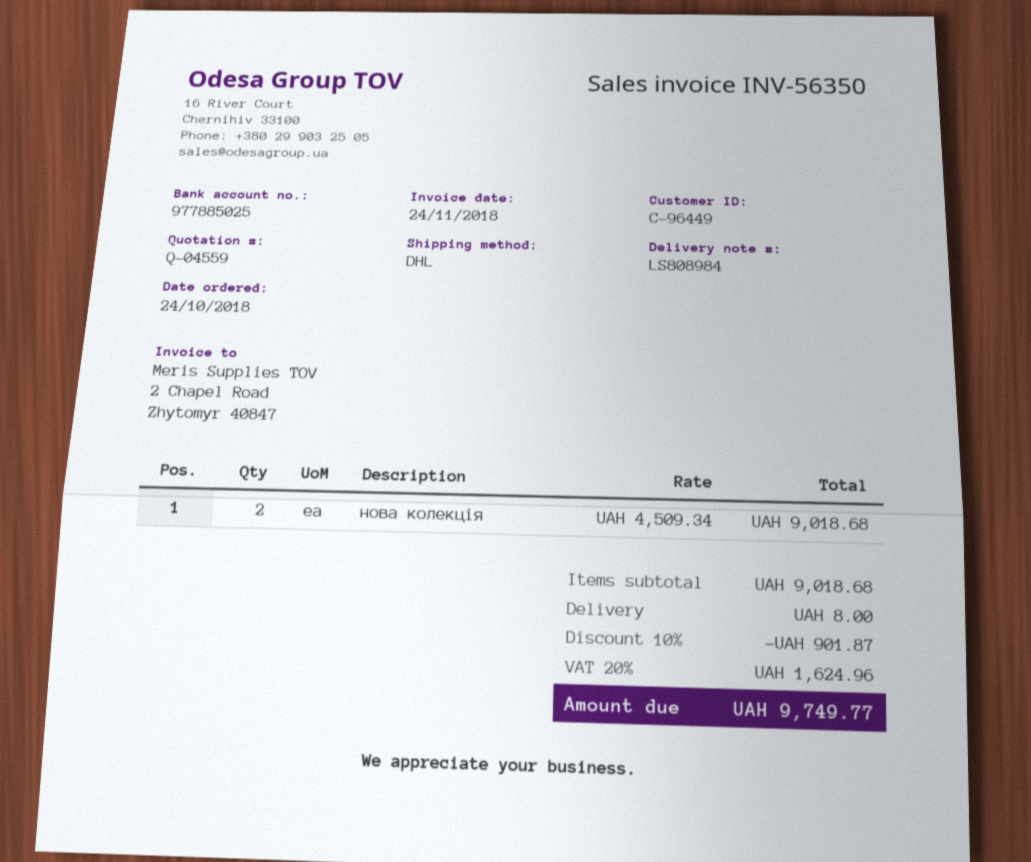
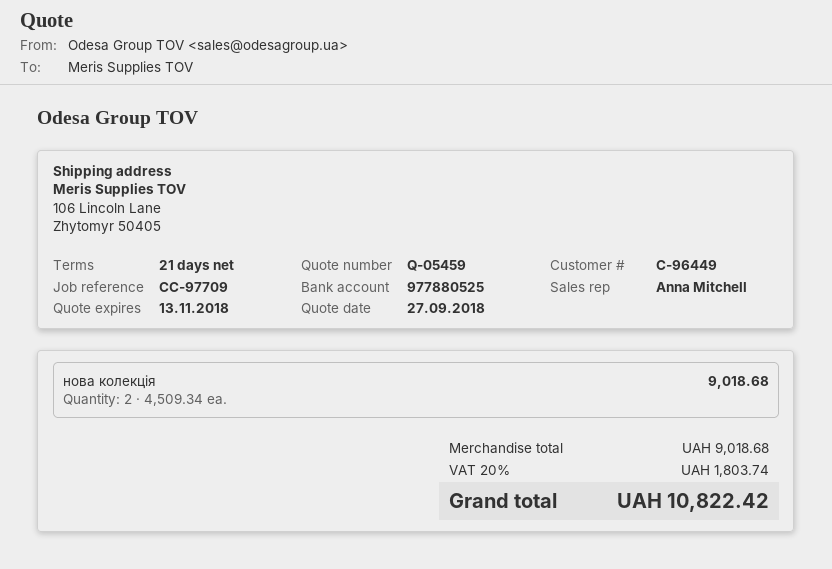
quote number: Q-04559 -> Q-05459
bank account: 977885025 -> 977880525
discount: 10% = 901.87 -> none
shipping: 8.00 -> none
tax: 20% = 1624.96 -> 20% = 1803.74
total: 9749.77 -> 10822.42

